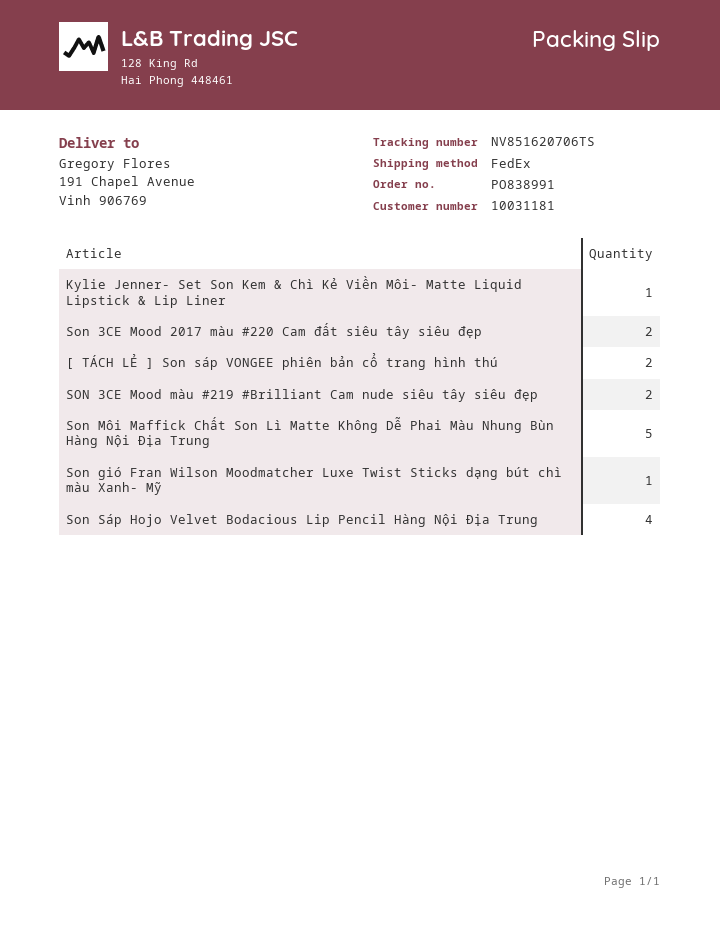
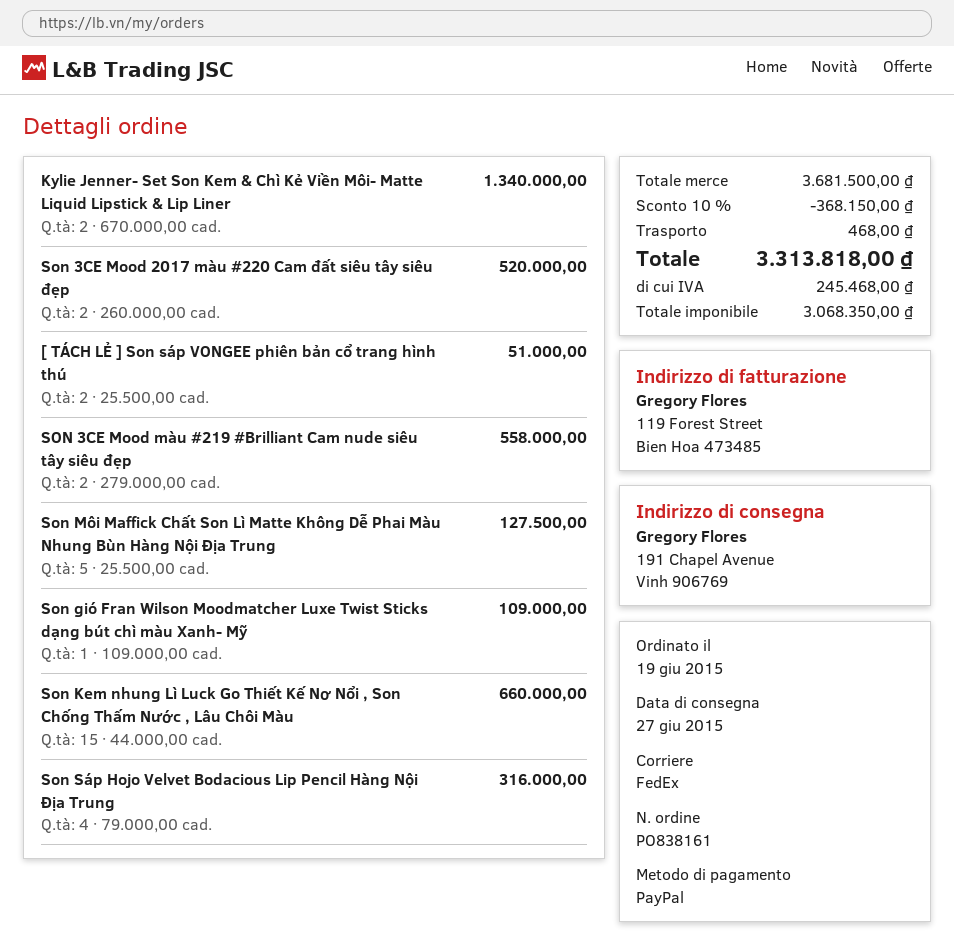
order number: PO838991 -> PO838161
Kylie Jenner- Set Son Kem & Chì Kẻ Viền Môi- Matte Liquid Lipstick & Lip Liner: 1 -> 2
Son Kem nhung Lì Luck Go Thiết Kế Nơ Nổi , Son Chống Thấm Nước , Lâu Chôi Màu: none -> 15

